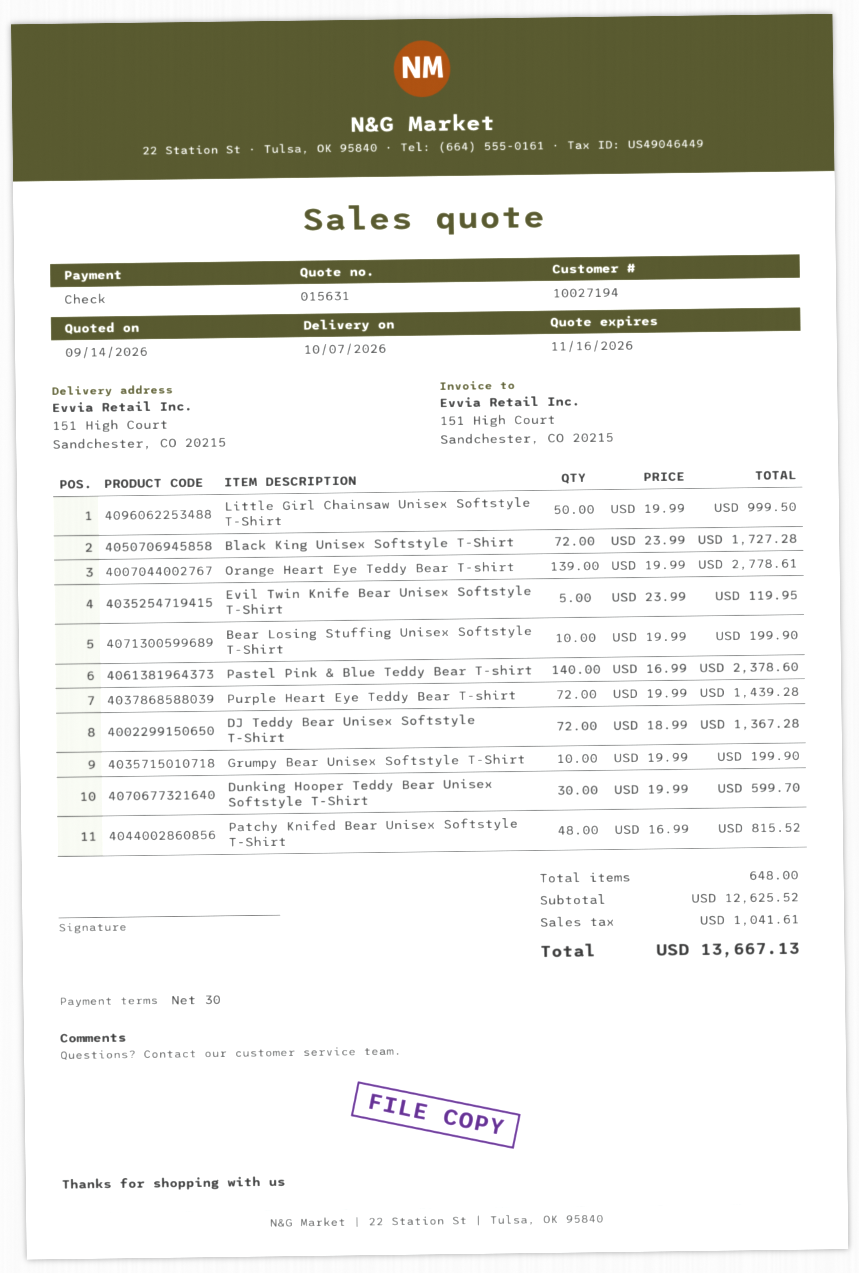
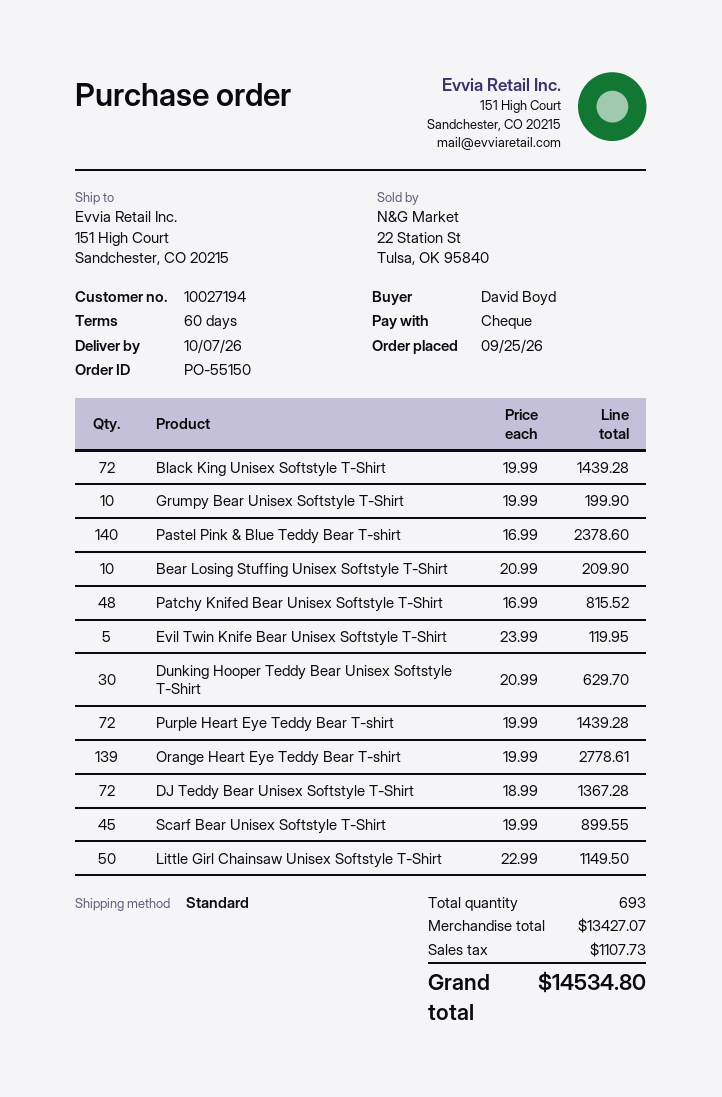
payment terms: 30 days -> 60 days
Little Girl Chainsaw Unisex Softstyle T-Shirt: 50 x 19.99 = 999.50 -> 50 x 22.99 = 1149.50
Black King Unisex Softstyle T-Shirt: 72 x 23.99 = 1727.28 -> 72 x 19.99 = 1439.28
Bear Losing Stuffing Unisex Softstyle T-Shirt: 10 x 19.99 = 199.90 -> 10 x 20.99 = 209.90
Dunking Hooper Teddy Bear Unisex Softstyle T-Shirt: 30 x 19.99 = 599.70 -> 30 x 20.99 = 629.70
Scarf Bear Unisex Softstyle T-Shirt: none -> 45 x 19.99 = 899.55
total quantity: 648 -> 693
subtotal: 12625.52 -> 13427.07
tax: 1041.61 -> 1107.73
total: 13667.13 -> 14534.80

